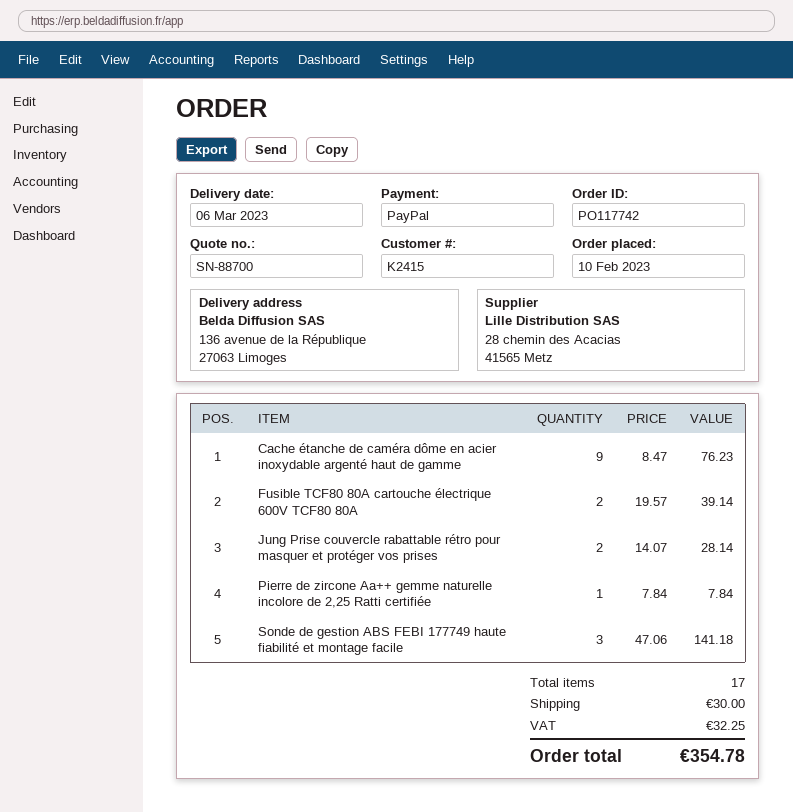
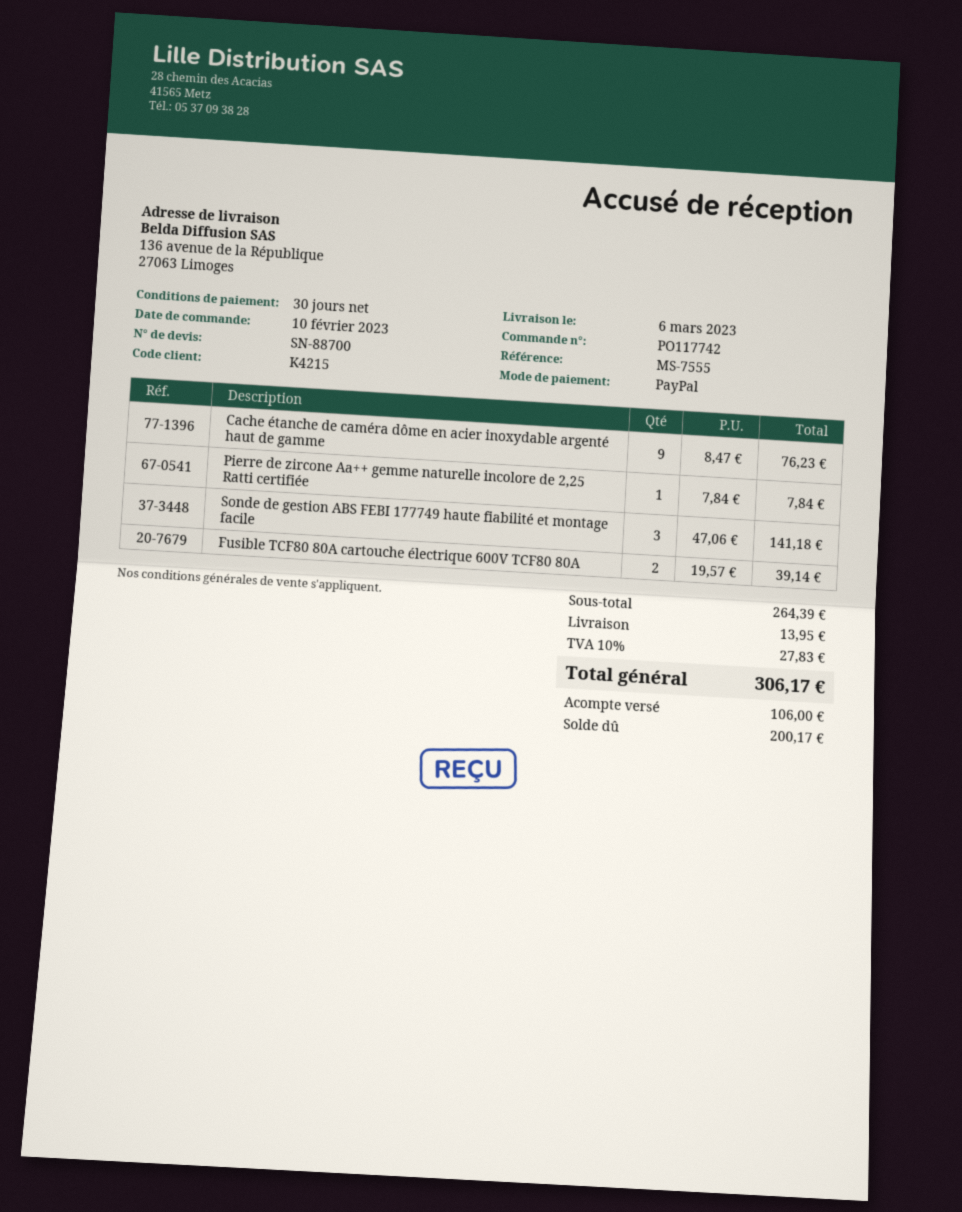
customer number: K2415 -> K4215
Jung Prise couvercle rabattable rétro pour masquer et protéger vos prises: 2 x 14.07 = 28.14 -> none
shipping: 30.00 -> 13.95
tax: 32.25 -> 27.83
total: 354.78 -> 306.17

